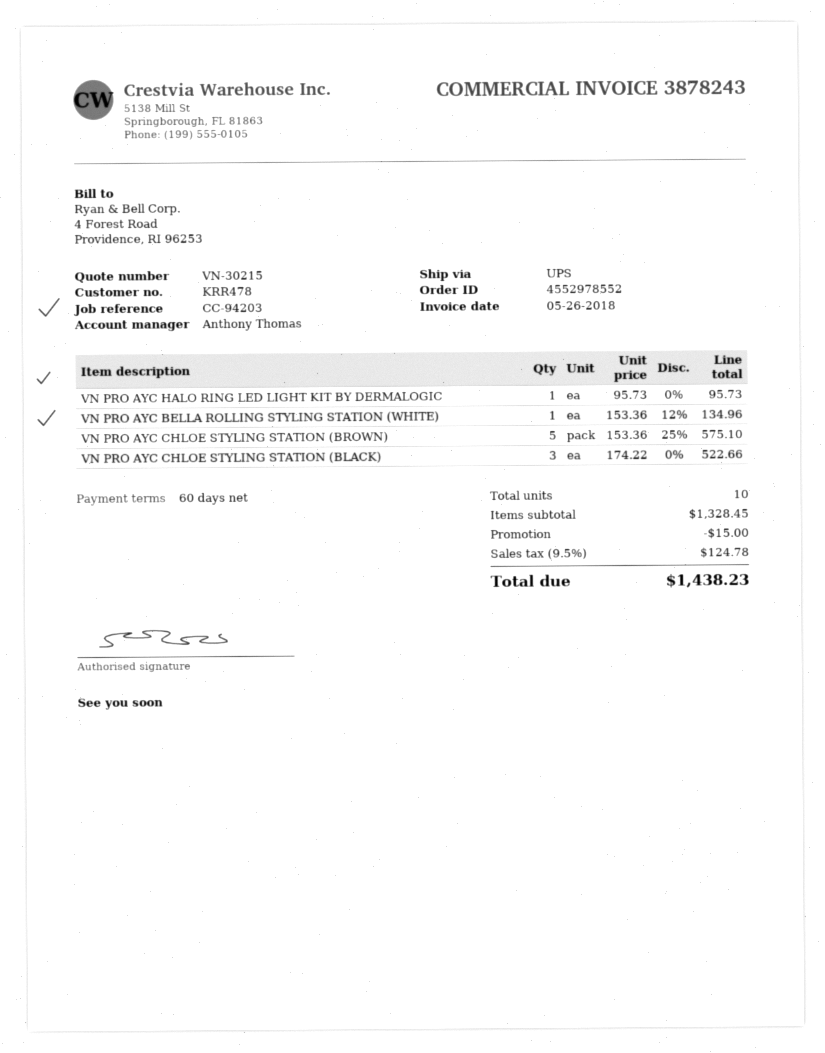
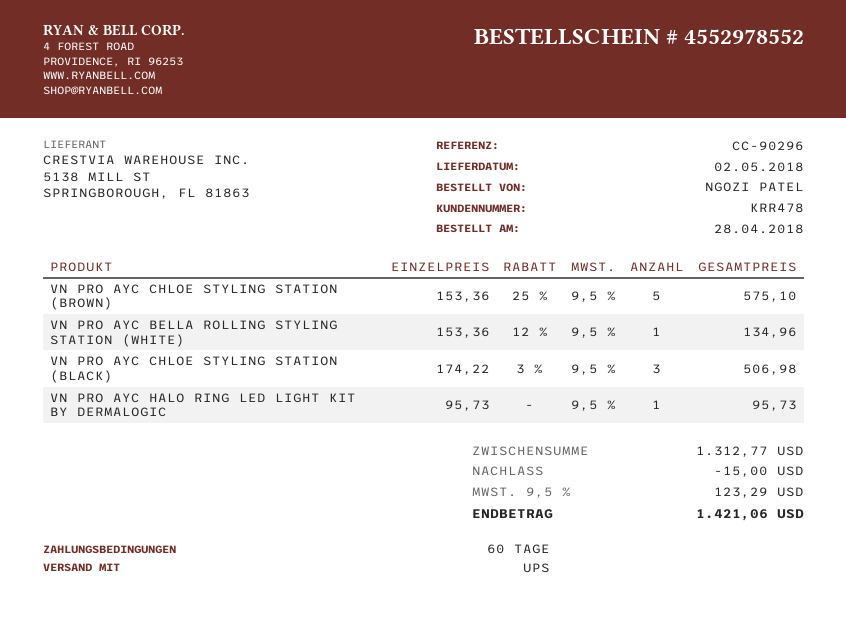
reference: CC-94203 -> CC-90296
VN PRO AYC CHLOE STYLING STATION (BLACK): 3 x 174.22 = 522.66 -> 3 x 174.22 - 3% = 506.98
subtotal: 1328.45 -> 1312.77
tax: 9.5% = 124.78 -> 9.5% = 123.29
total: 1438.23 -> 1421.06

